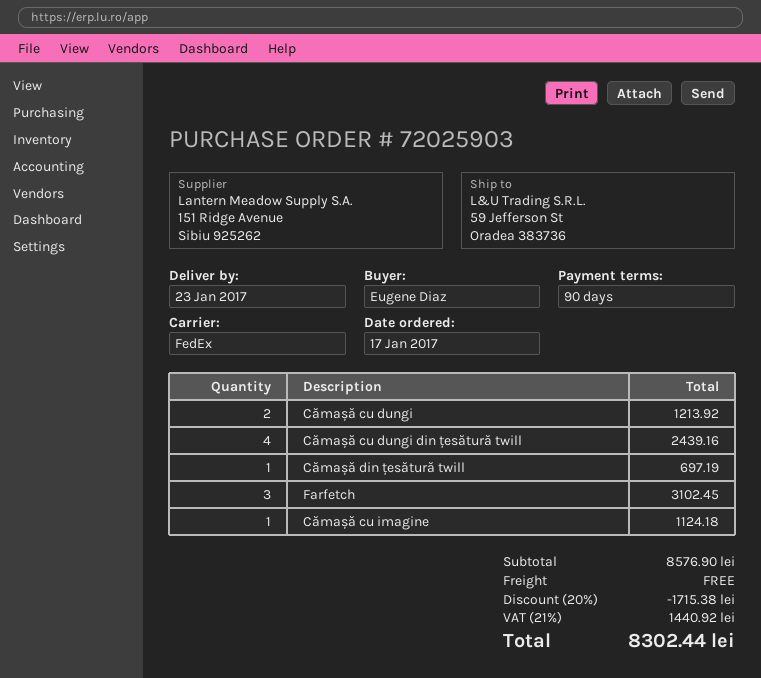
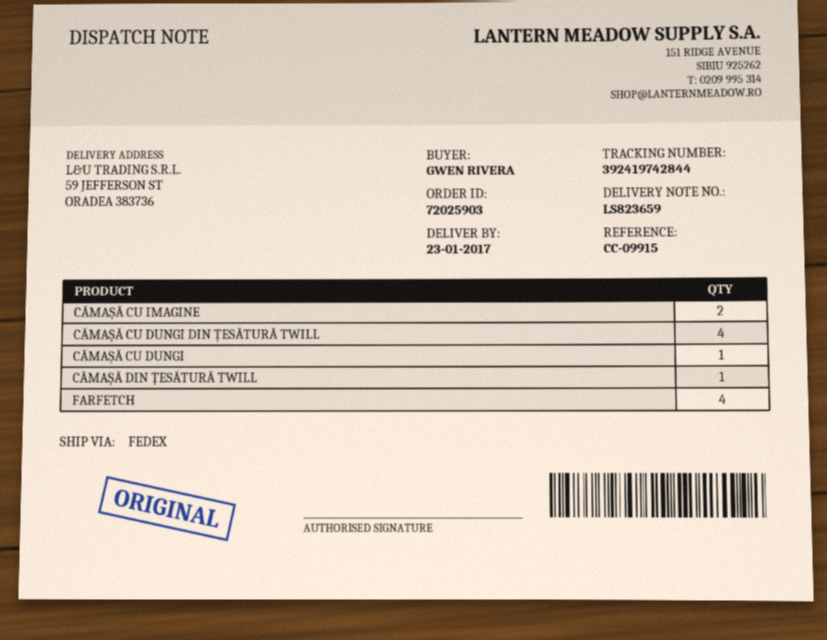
ordered by: Eugene Diaz -> GWEN RIVERA
Cămașă cu dungi: 2 -> 1
Farfetch: 3 -> 4
Cămașă cu imagine: 1 -> 2

